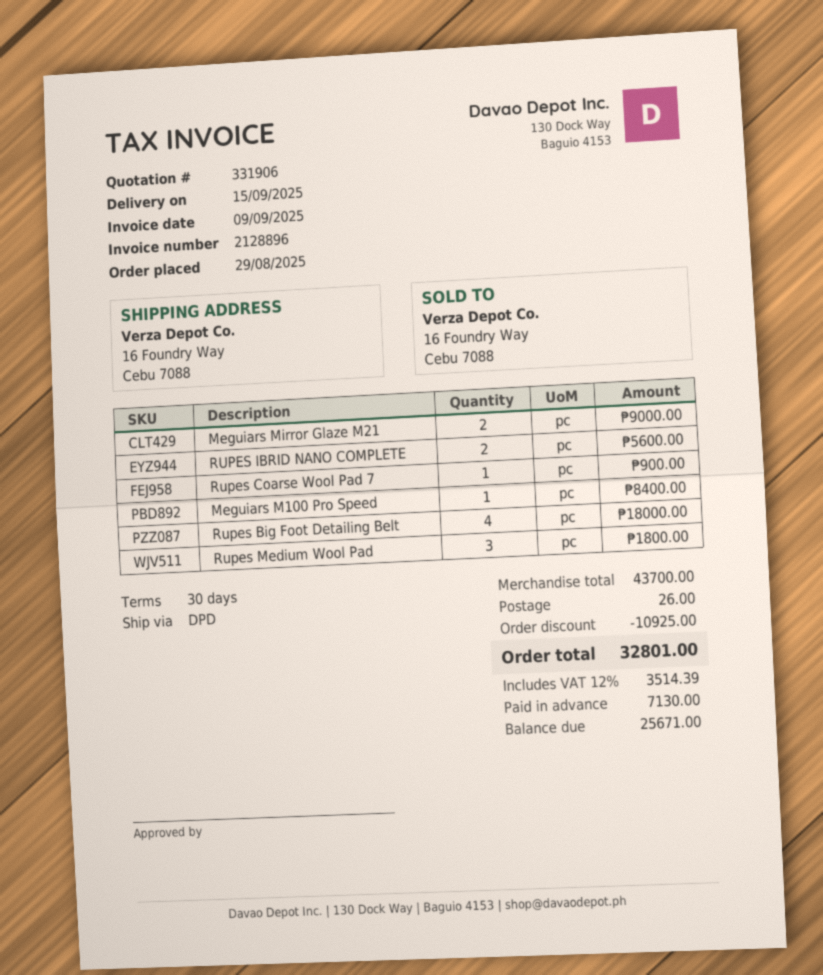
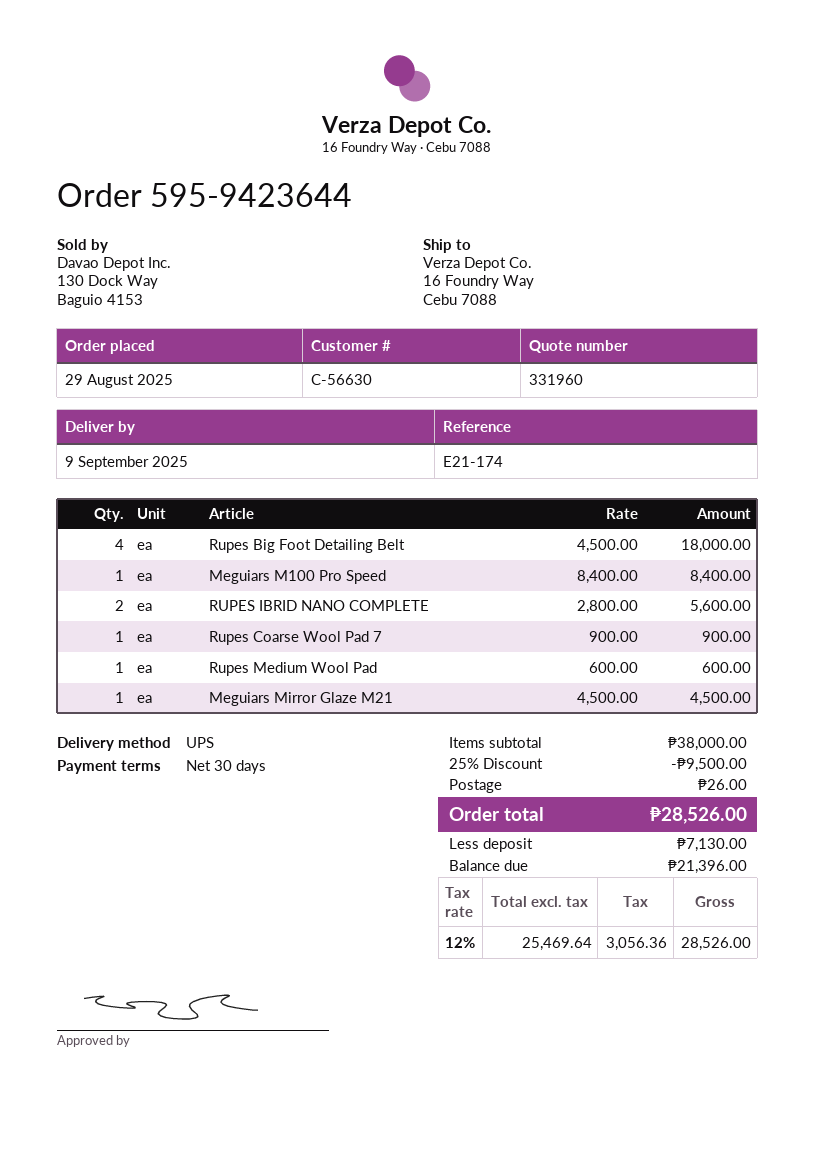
quote number: 331906 -> 331960
delivery date: 2025-09-15 -> 2025-09-09
shipping method: DPD -> UPS
Meguiars Mirror Glaze M21: 2 for 9000.00 -> 1 for 4500.00
Rupes Medium Wool Pad: 3 for 1800.00 -> 1 for 600.00
subtotal: 43700.00 -> 38000.00
discount: 10925.00 -> 9500.00
tax: 12% = 3514.39 -> 12% = 3056.36
total: 32801.00 -> 28526.00
balance: 25671.00 -> 21396.00

